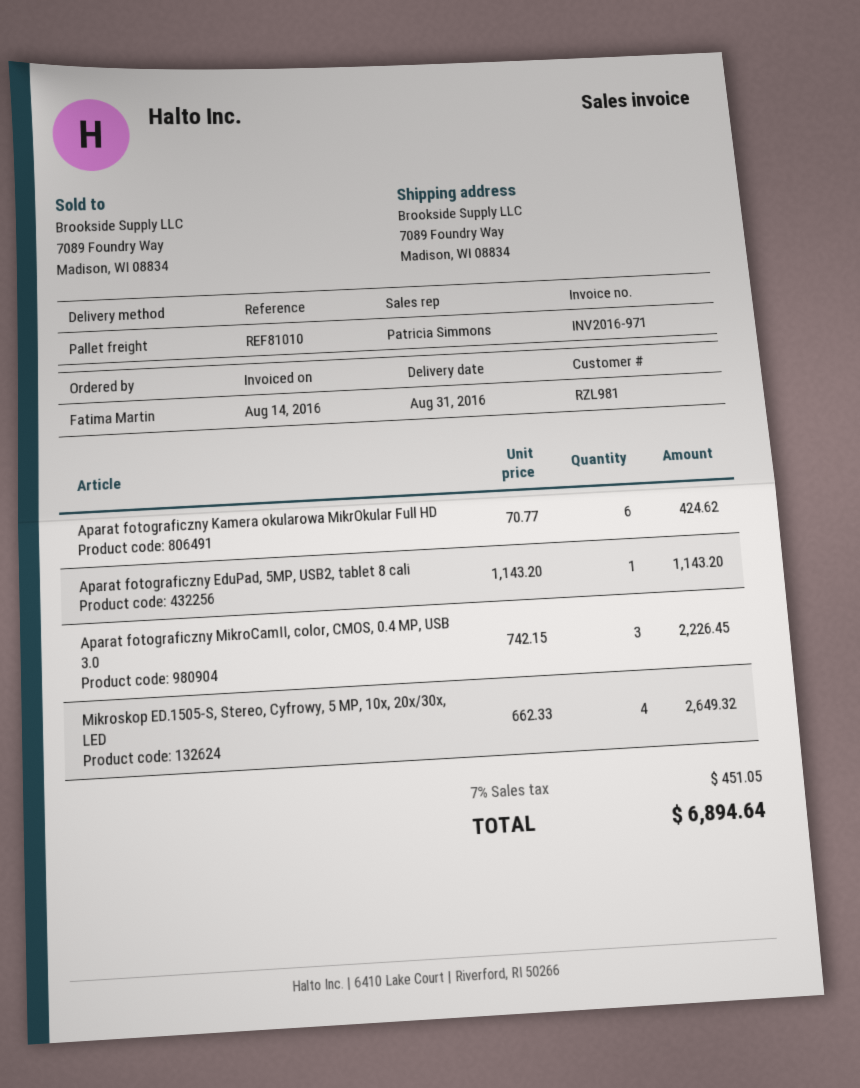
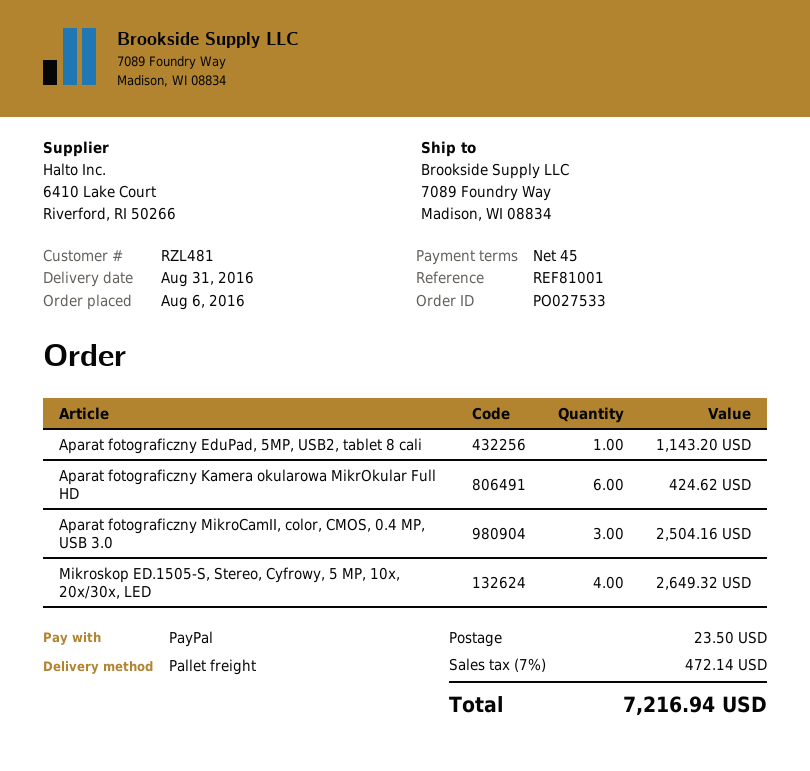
customer number: RZL981 -> RZL481
reference: REF81010 -> REF81001
Aparat fotograficzny MikroCamII, color, CMOS, 0.4 MP, USB 3.0: 3 for 2226.45 -> 3 for 2504.16
shipping: none -> 23.50
tax: 7% = 451.05 -> 7% = 472.14
total: 6894.64 -> 7216.94

